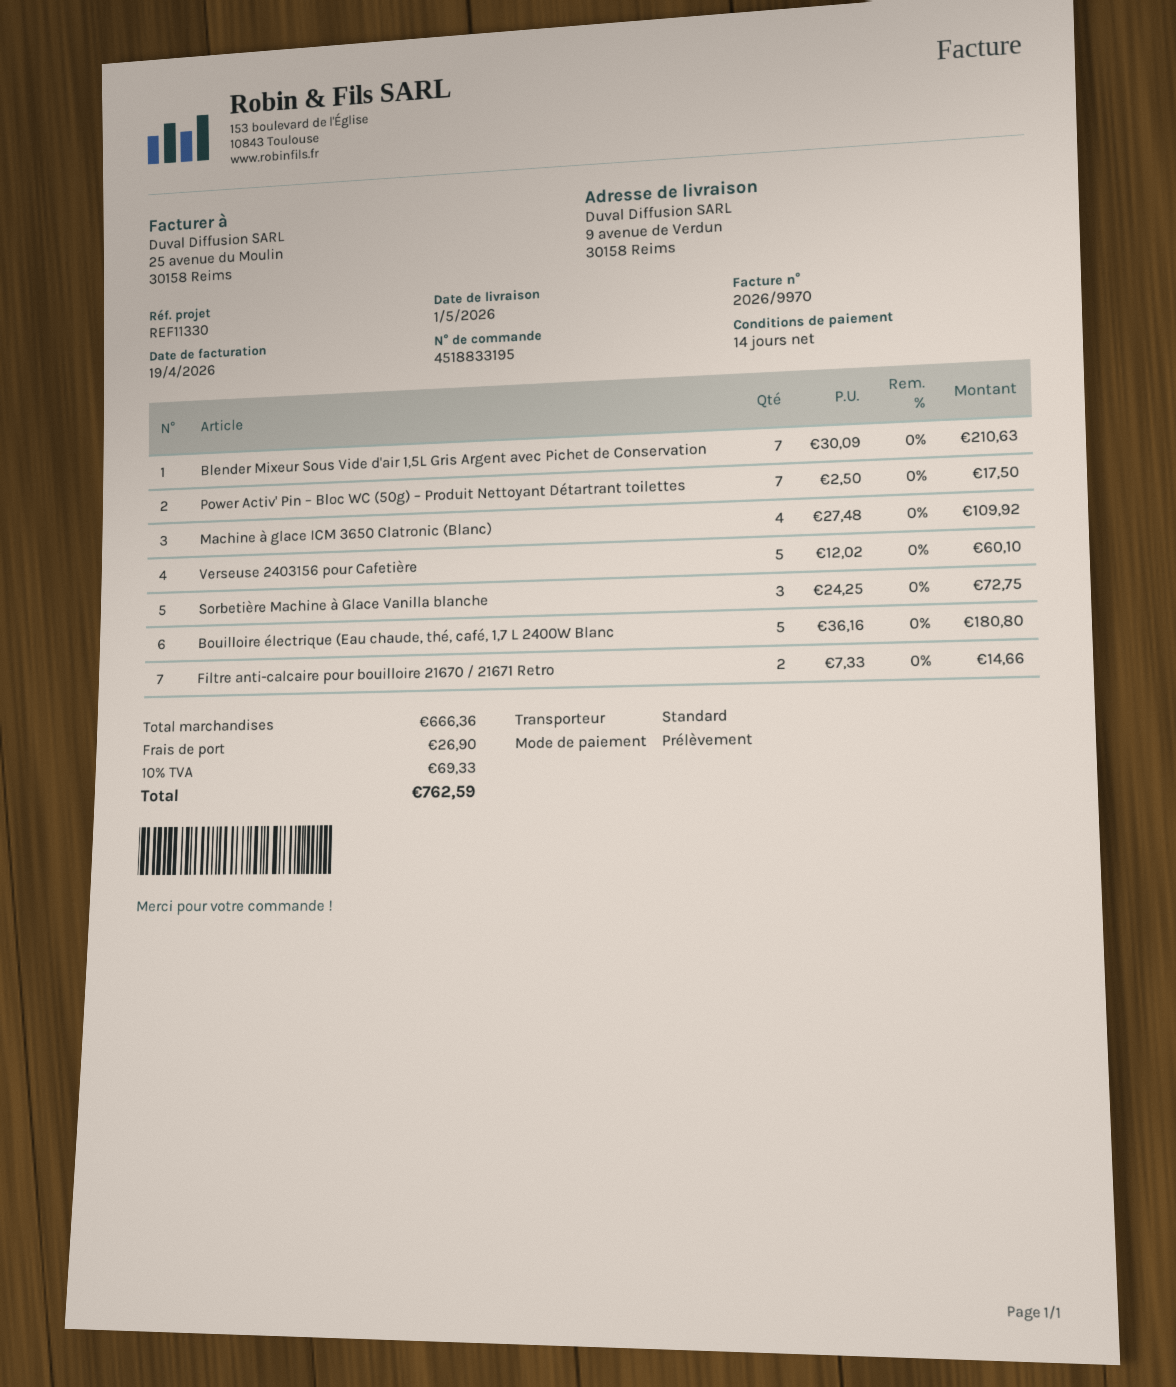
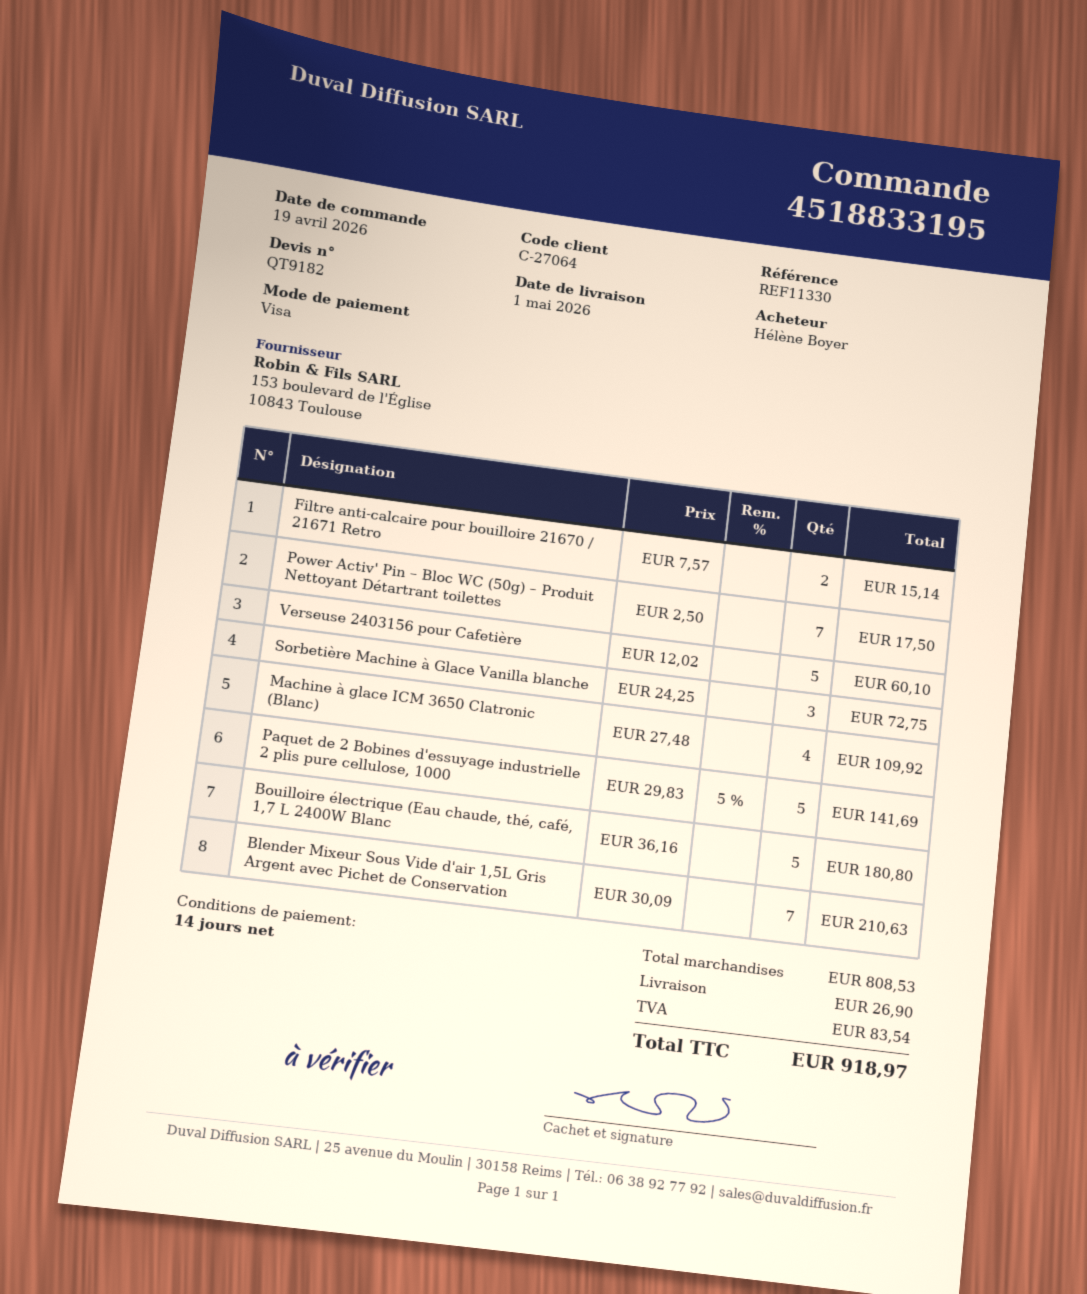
payment method: direct debit -> Visa
Filtre anti-calcaire pour bouilloire 21670 / 21671 Retro: 2 x 7.33 = 14.66 -> 2 x 7.57 = 15.14
Paquet de 2 Bobines d'essuyage industrielle 2 plis pure cellulose, 1000: none -> 5 x 29.83 - 5% = 141.69
subtotal: 666.36 -> 808.53
tax: 69.33 -> 83.54
total: 762.59 -> 918.97

